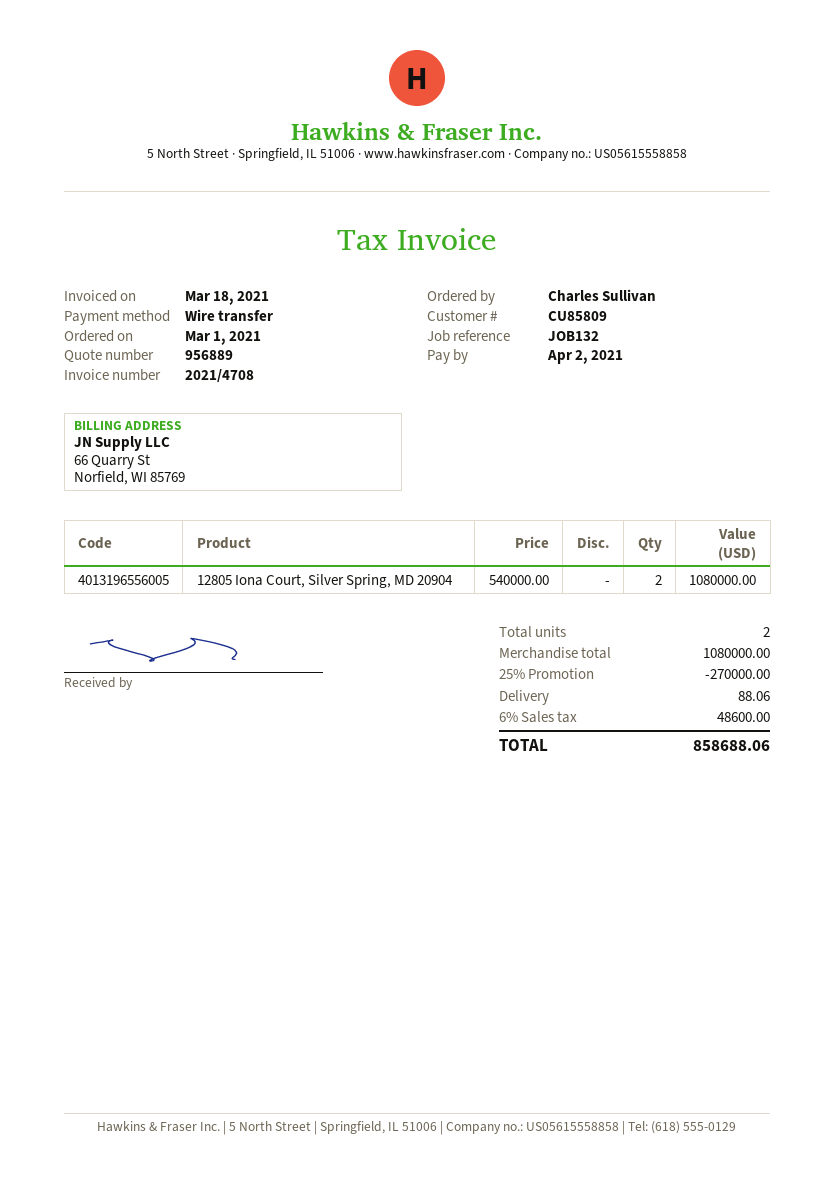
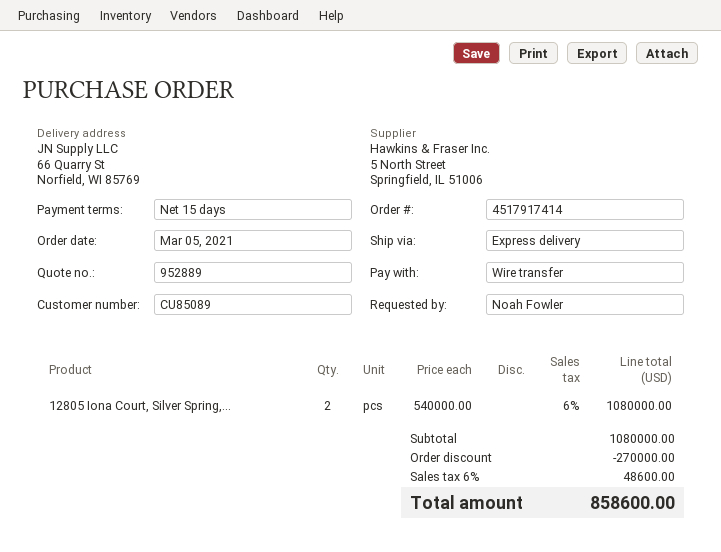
quote number: 956889 -> 952889
order date: 2021-03-01 -> 2021-03-05
customer number: CU85809 -> CU85089
ordered by: Charles Sullivan -> Noah Fowler
shipping: 88.06 -> none
total: 858688.06 -> 858600.00

